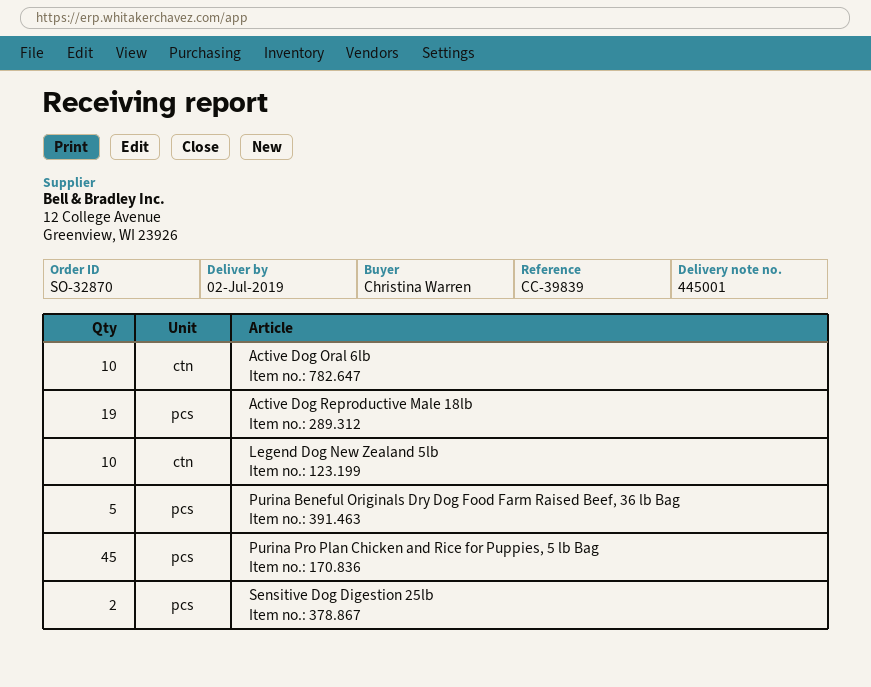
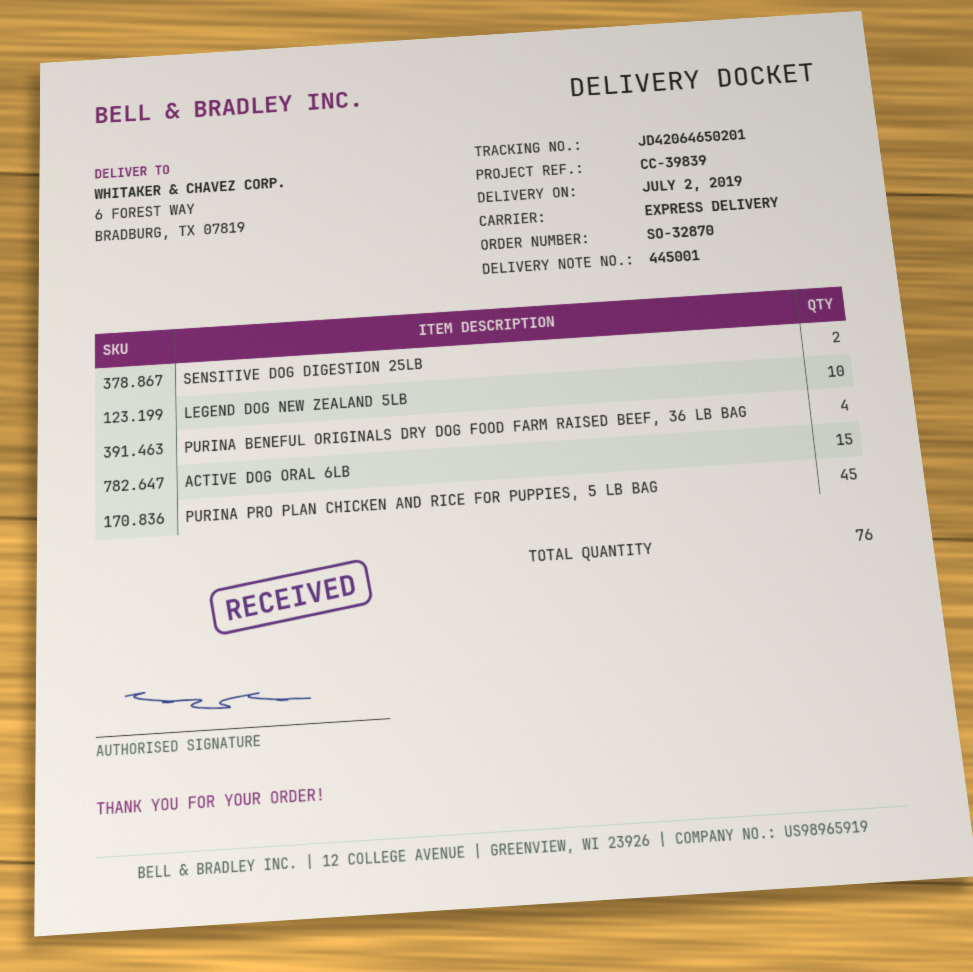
Active Dog Oral 6lb: 10 -> 15
Active Dog Reproductive Male 18lb: 19 -> none
Purina Beneful Originals Dry Dog Food Farm Raised Beef, 36 lb Bag: 5 -> 4

